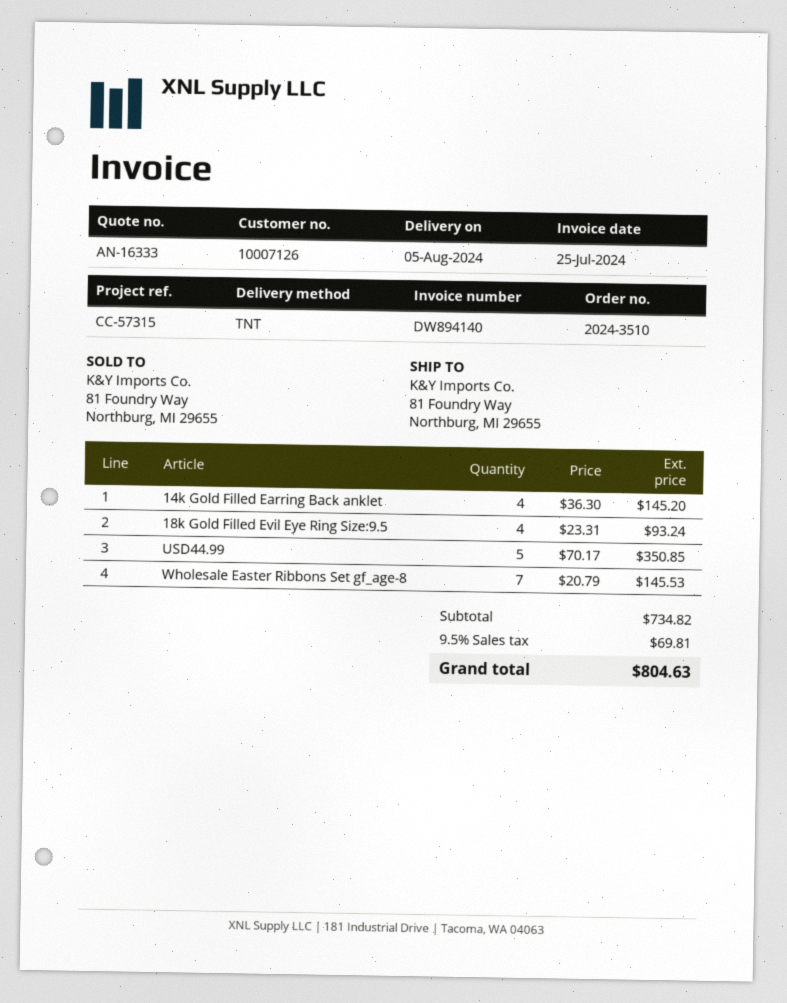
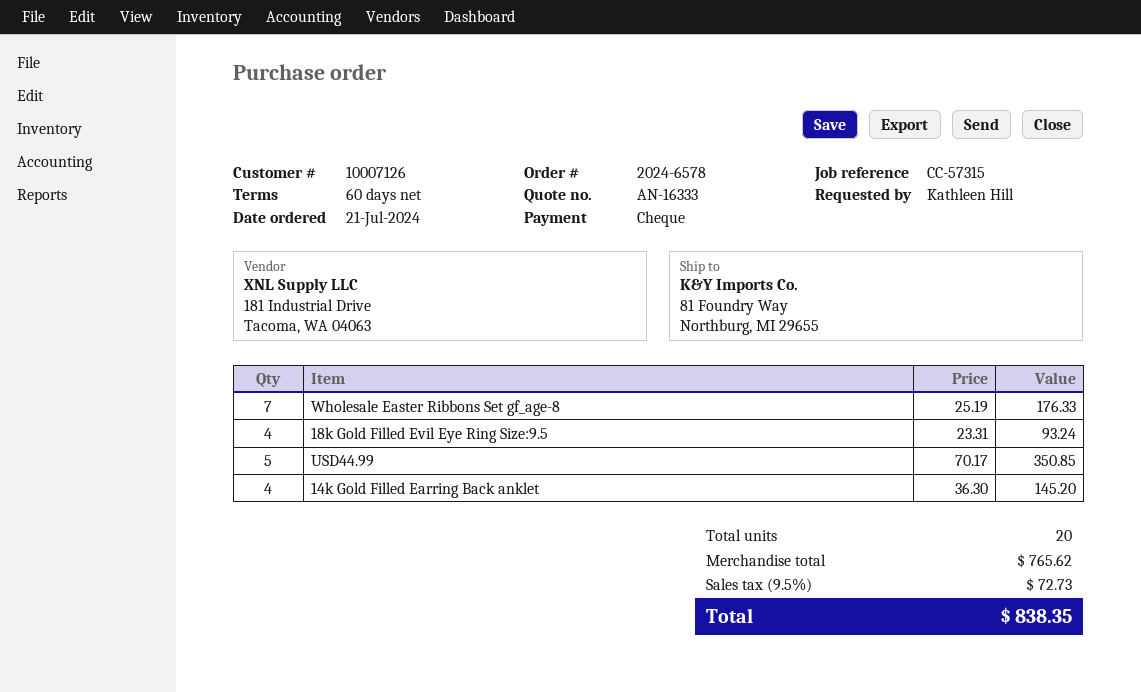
order number: 2024-3510 -> 2024-6578
Wholesale Easter Ribbons Set gf_age-8: 7 x 20.79 = 145.53 -> 7 x 25.19 = 176.33
subtotal: 734.82 -> 765.62
tax: 9.5% = 69.81 -> 9.5% = 72.73
total: 804.63 -> 838.35

